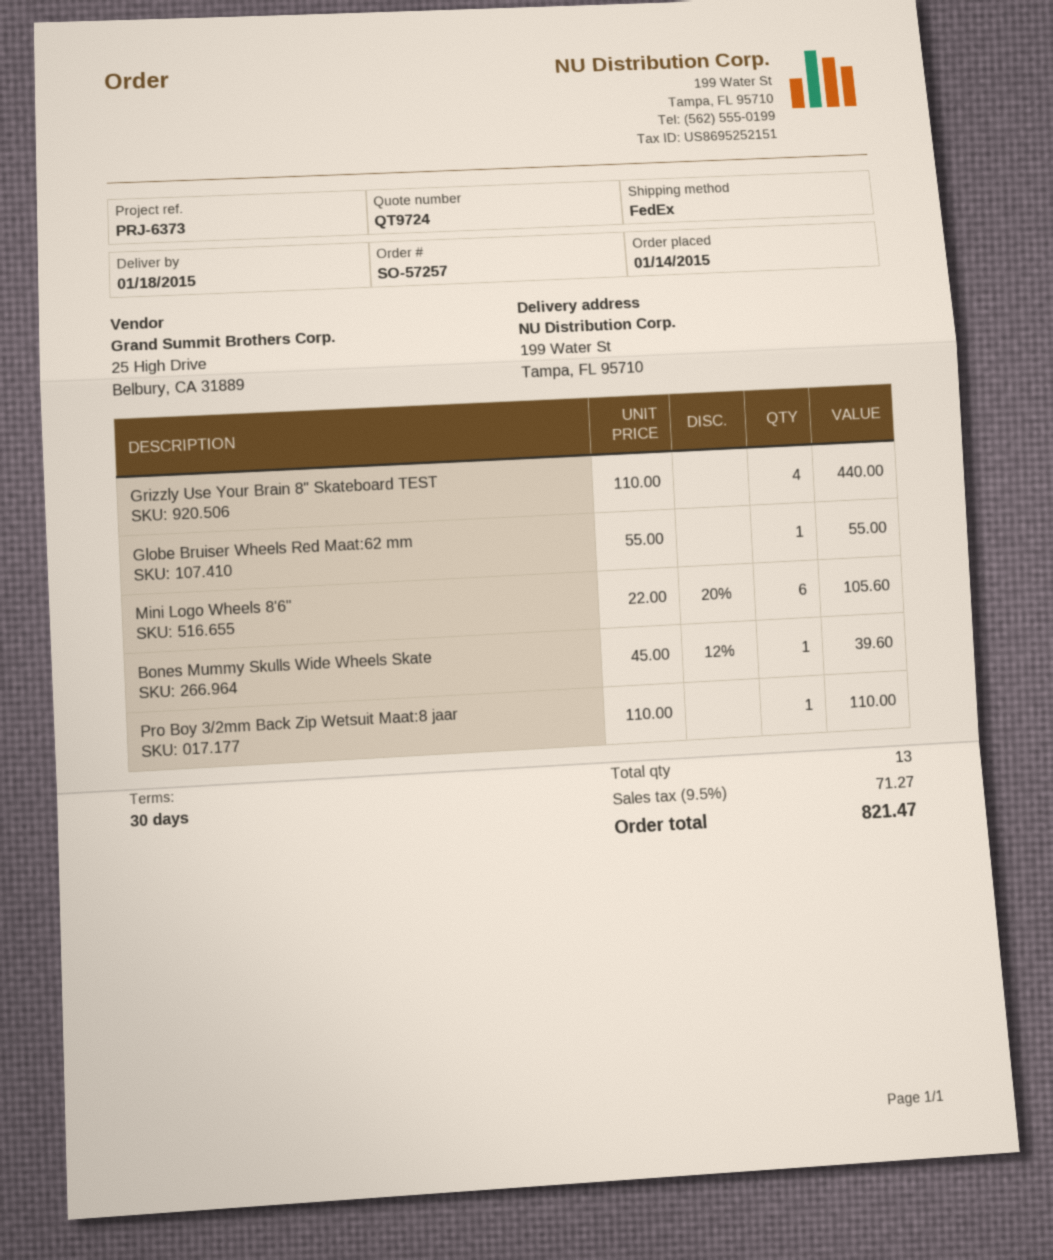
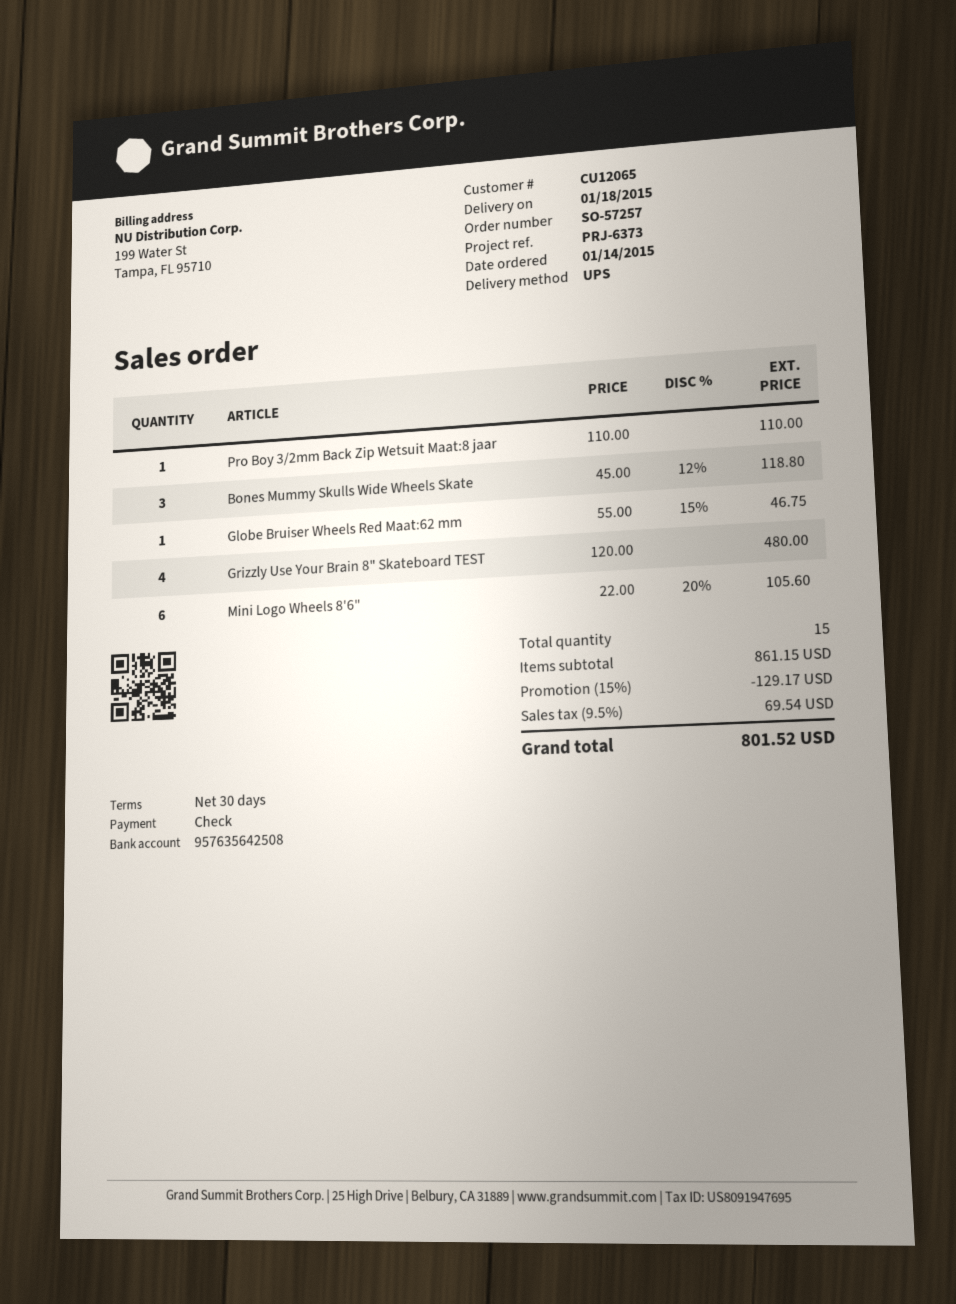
shipping method: FedEx -> UPS
Grizzly Use Your Brain 8" Skateboard TEST: 4 x 110.00 = 440.00 -> 4 x 120.00 = 480.00
Globe Bruiser Wheels Red Maat:62 mm: 1 x 55.00 = 55.00 -> 1 x 55.00 - 15% = 46.75
Bones Mummy Skulls Wide Wheels Skate: 1 x 45.00 - 12% = 39.60 -> 3 x 45.00 - 12% = 118.80
total quantity: 13 -> 15
discount: none -> 15% = 129.17
tax: 9.5% = 71.27 -> 9.5% = 69.54
total: 821.47 -> 801.52

